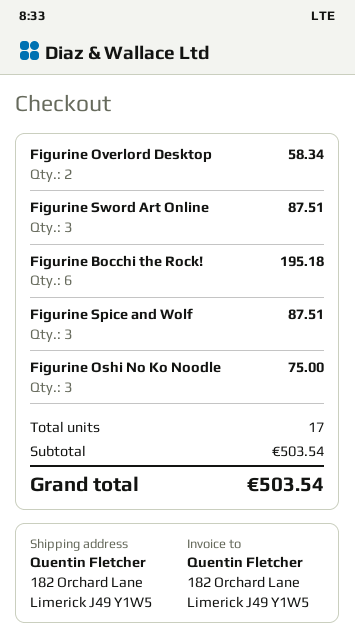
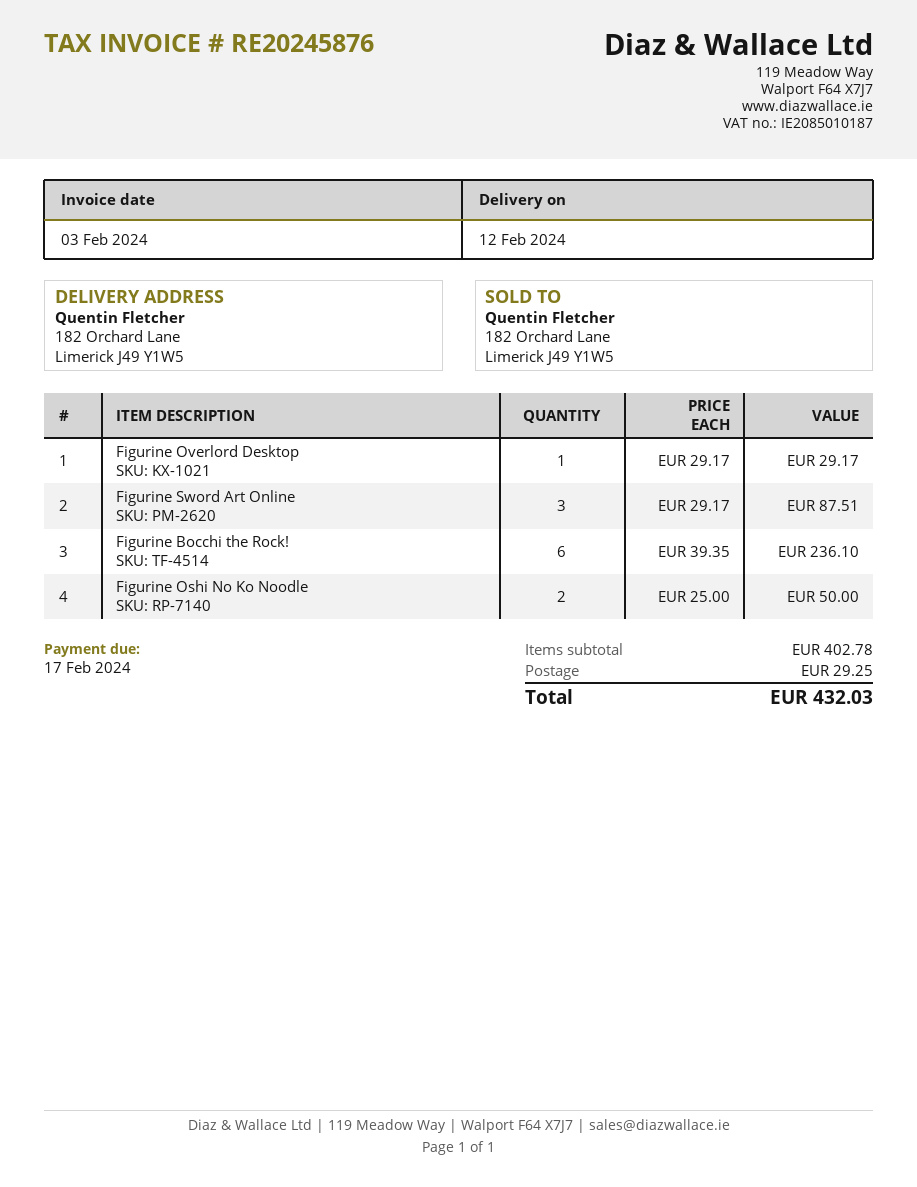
Figurine Overlord Desktop: 2 for 58.34 -> 1 for 29.17
Figurine Bocchi the Rock!: 6 for 195.18 -> 6 for 236.10
Figurine Spice and Wolf: 3 for 87.51 -> none
Figurine Oshi No Ko Noodle: 3 for 75.00 -> 2 for 50.00
subtotal: 503.54 -> 402.78
shipping: none -> 29.25
total: 503.54 -> 432.03

